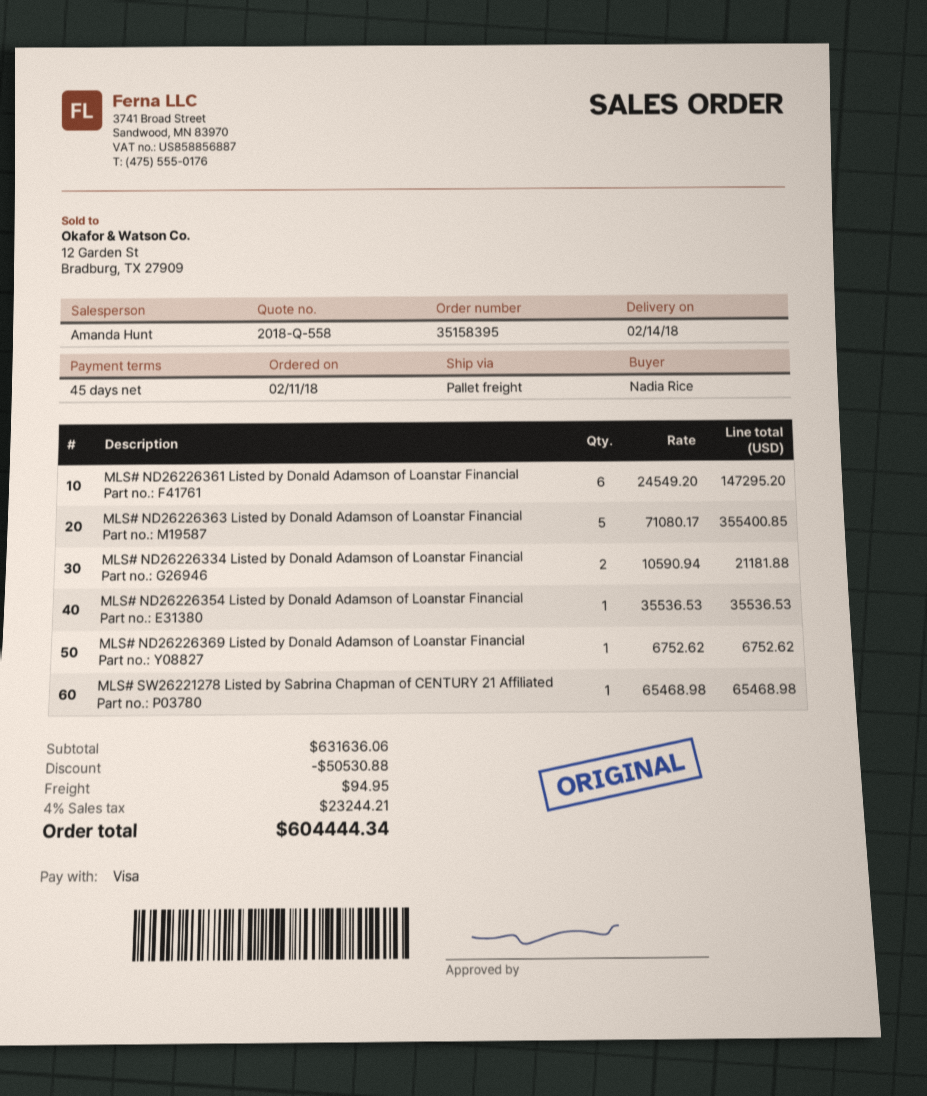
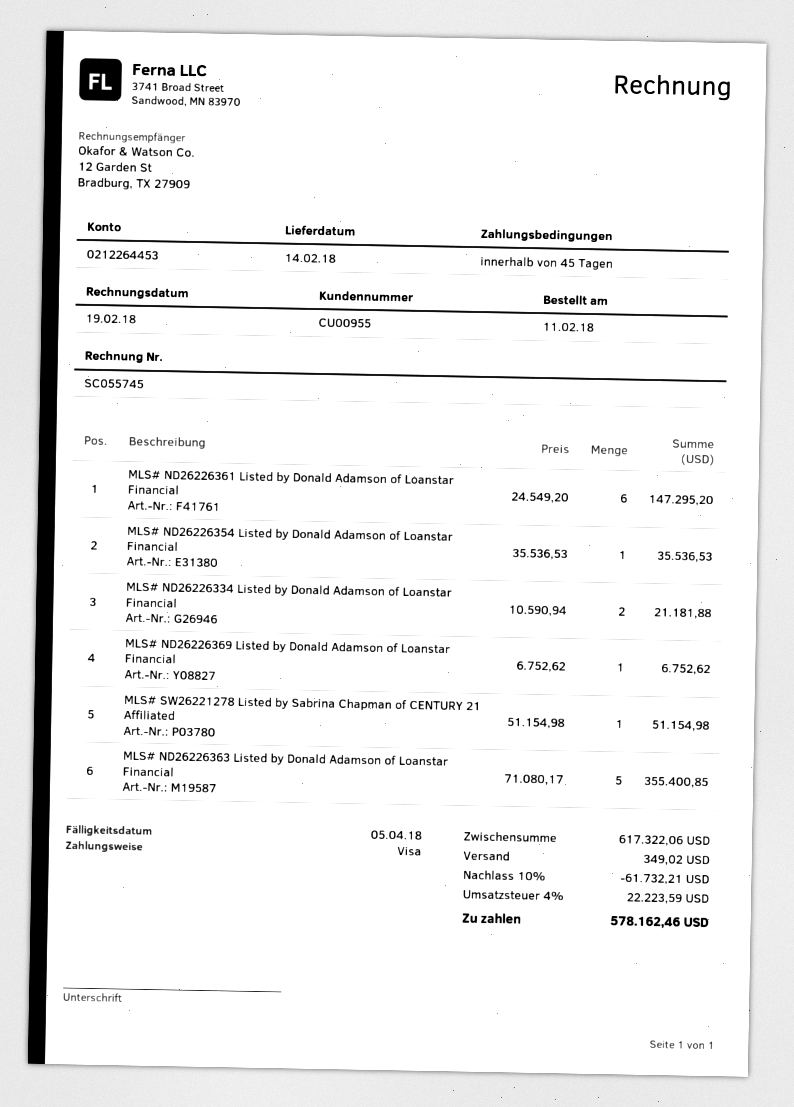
MLS# SW26221278 Listed by Sabrina Chapman of CENTURY 21 Affiliated: 1 x 65468.98 = 65468.98 -> 1 x 51154.98 = 51154.98
subtotal: 631636.06 -> 617322.06
discount: 50530.88 -> 61732.21
shipping: 94.95 -> 349.02
tax: 4% = 23244.21 -> 4% = 22223.59
total: 604444.34 -> 578162.46

